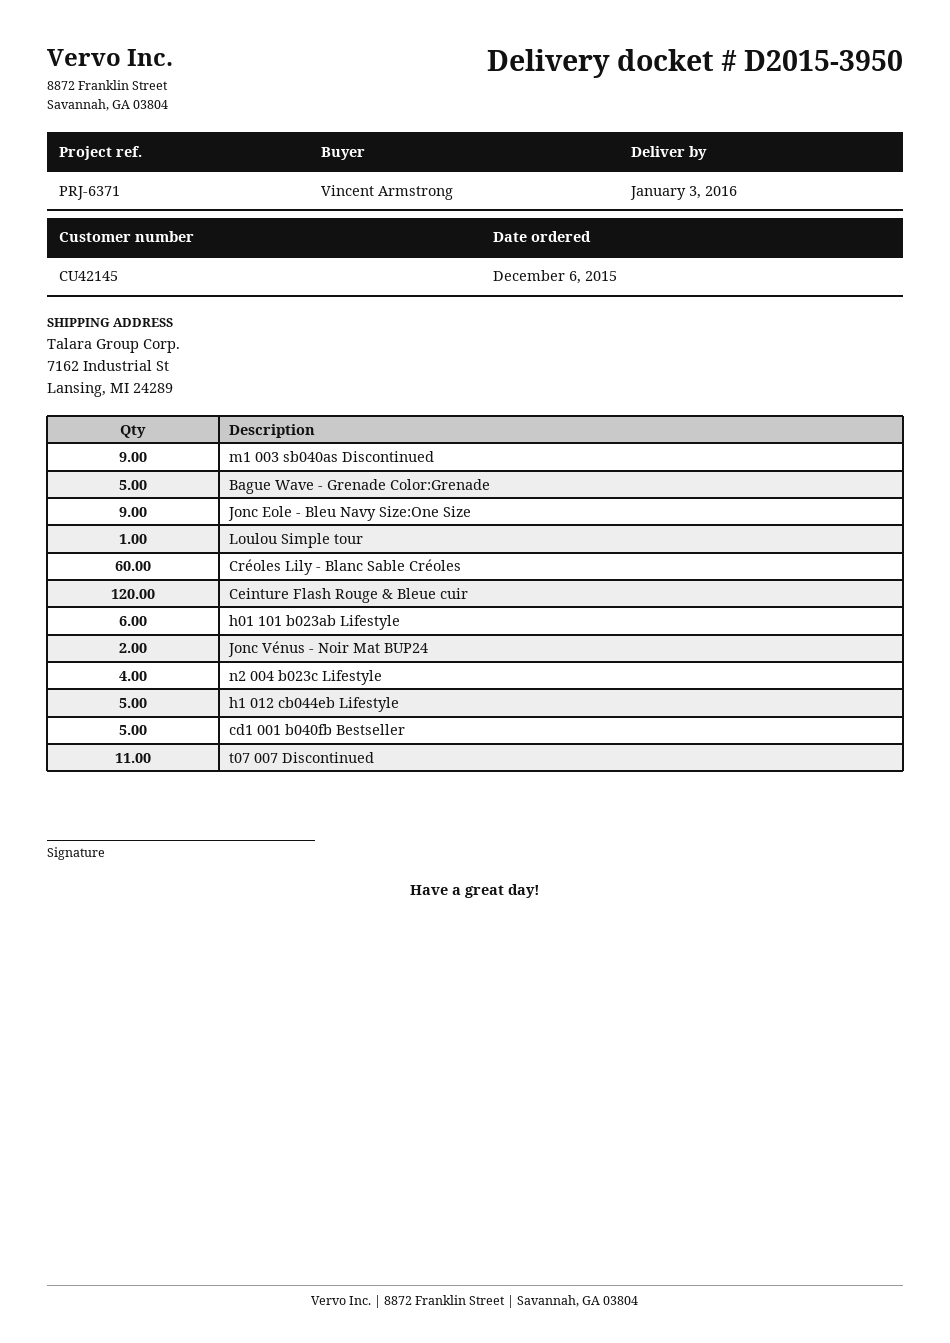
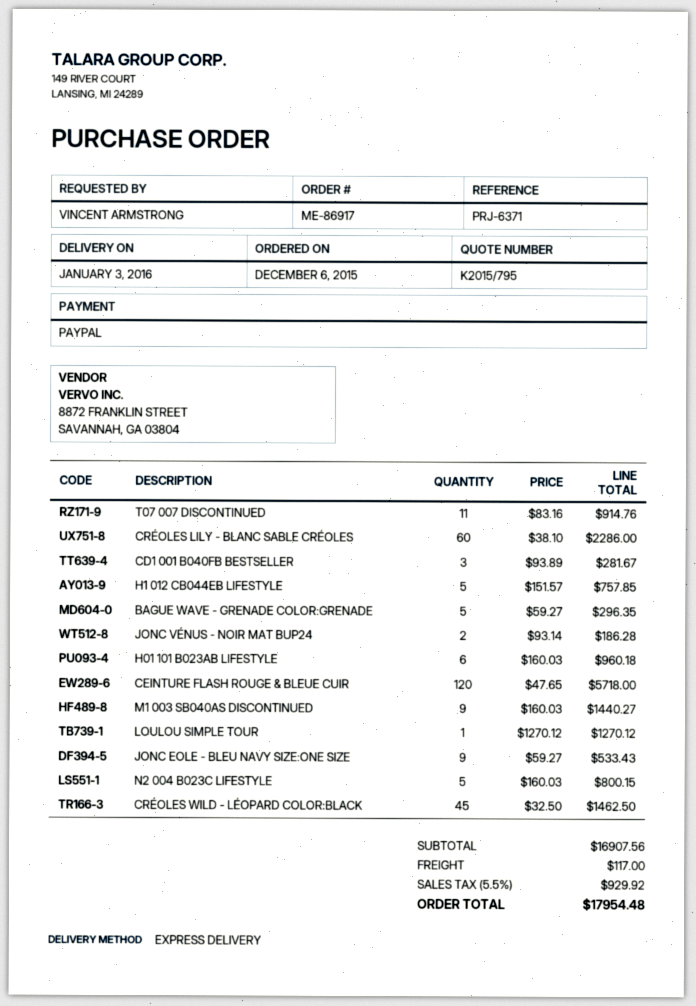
n2 004 b023c Lifestyle: 4 -> 5
cd1 001 b040fb Bestseller: 5 -> 3
CRÉOLES WILD - LÉOPARD COLOR:BLACK: none -> 45

